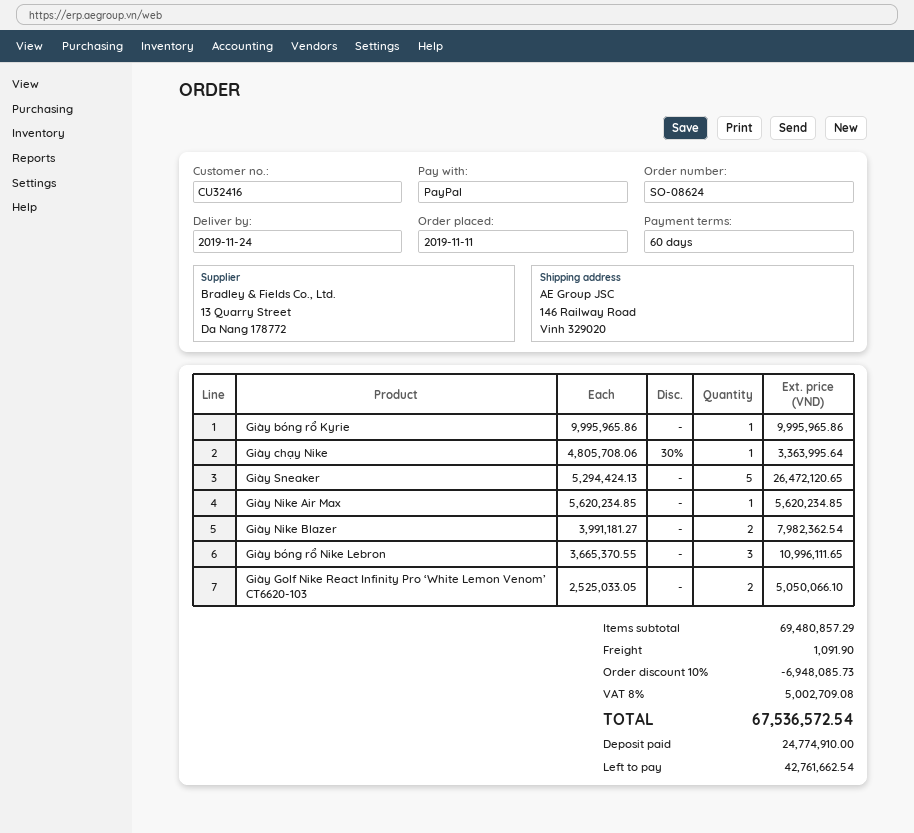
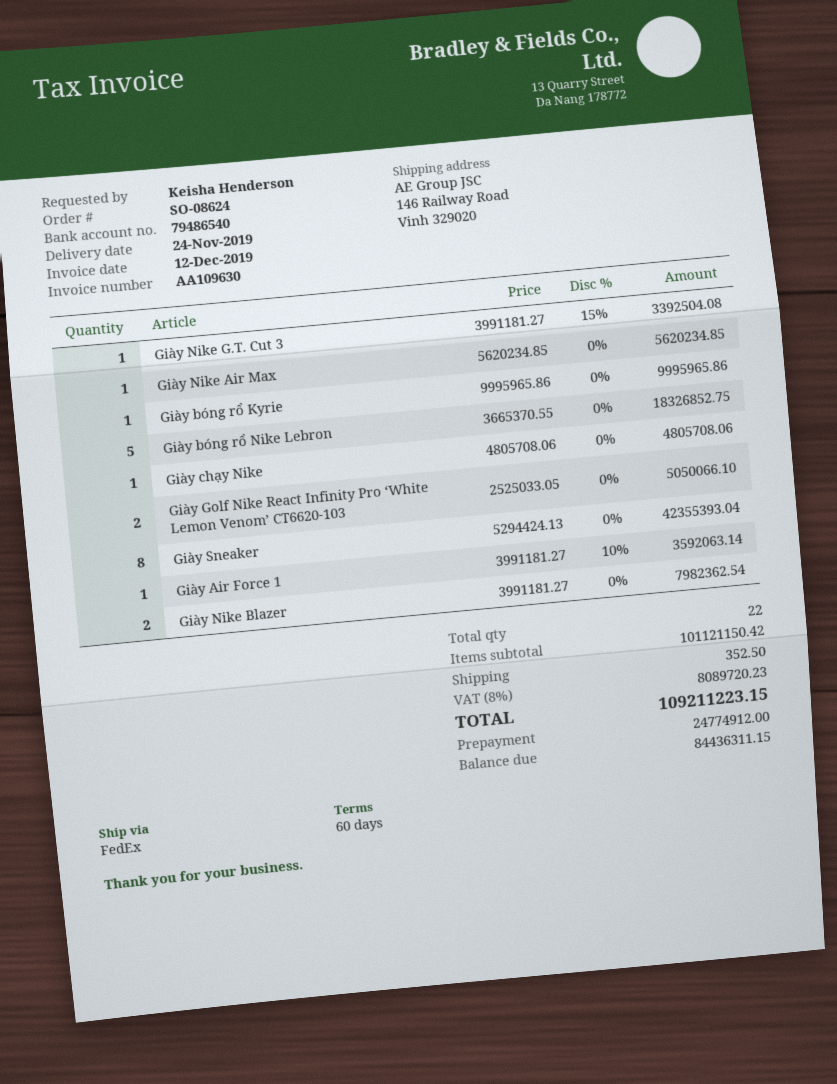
Giày chạy Nike: 1 x 4805708.06 - 30% = 3363995.64 -> 1 x 4805708.06 = 4805708.06
Giày Sneaker: 5 x 5294424.13 = 26472120.65 -> 8 x 5294424.13 = 42355393.04
Giày bóng rổ Nike Lebron: 3 x 3665370.55 = 10996111.65 -> 5 x 3665370.55 = 18326852.75
Giày Nike G.T. Cut 3: none -> 1 x 3991181.27 - 15% = 3392504.08
Giày Air Force 1: none -> 1 x 3991181.27 - 10% = 3592063.14
subtotal: 69480857.29 -> 101121150.42
discount: 10% = 6948085.73 -> none
shipping: 1091.90 -> 352.50
tax: 8% = 5002709.08 -> 8% = 8089720.23
total: 67536572.54 -> 109211223.15
deposit: 24774910.00 -> 24774912.00
balance: 42761662.54 -> 84436311.15

